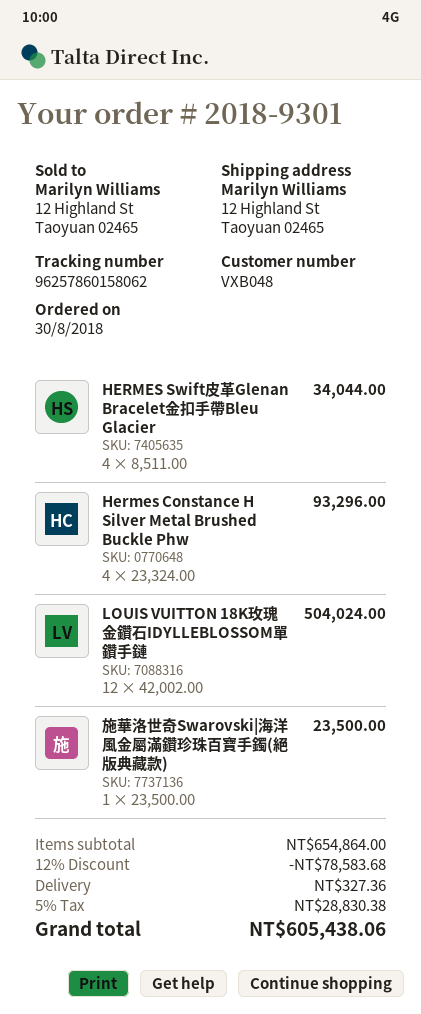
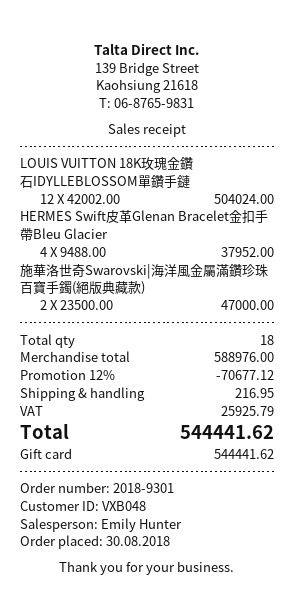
HERMES Swift皮革Glenan Bracelet金扣手帶Bleu Glacier: 4 x 8511.00 = 34044.00 -> 4 x 9488.00 = 37952.00
Hermes Constance H Silver Metal Brushed Buckle Phw: 4 x 23324.00 = 93296.00 -> none
施華洛世奇Swarovski|海洋風金屬滿鑽珍珠百寶手鐲(絕版典藏款): 1 x 23500.00 = 23500.00 -> 2 x 23500.00 = 47000.00
subtotal: 654864.00 -> 588976.00
discount: 12% = 78583.68 -> 12% = 70677.12
shipping: 327.36 -> 216.95
tax: 28830.38 -> 25925.79
total: 605438.06 -> 544441.62

